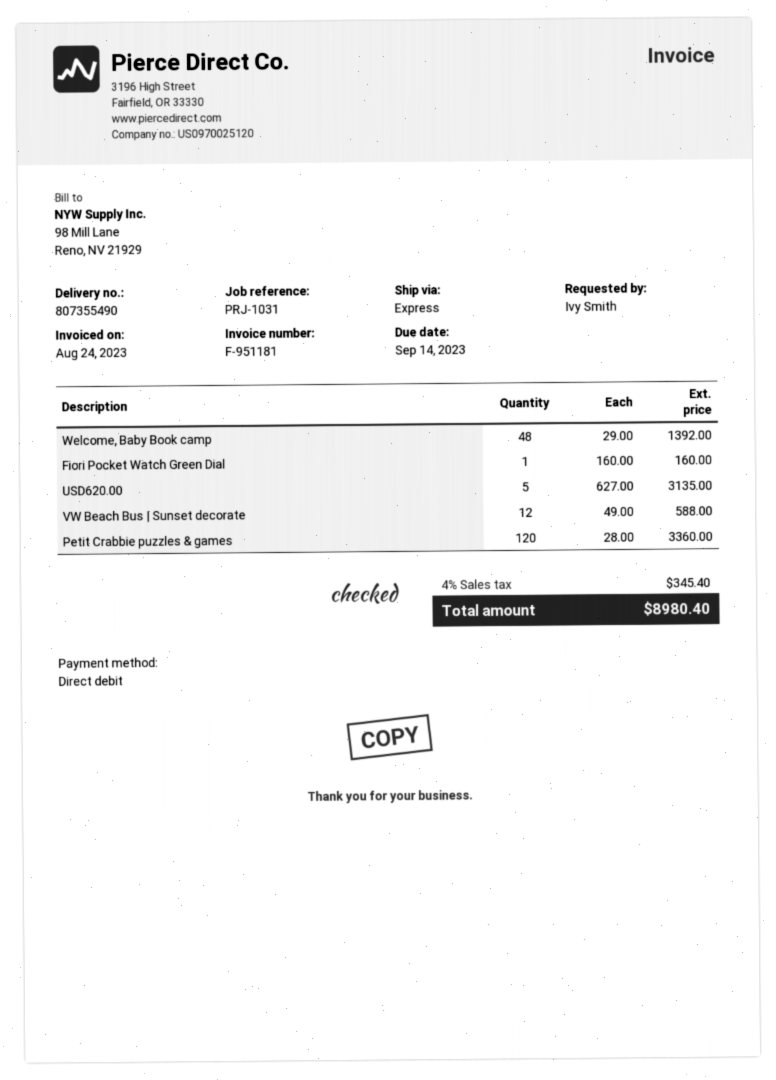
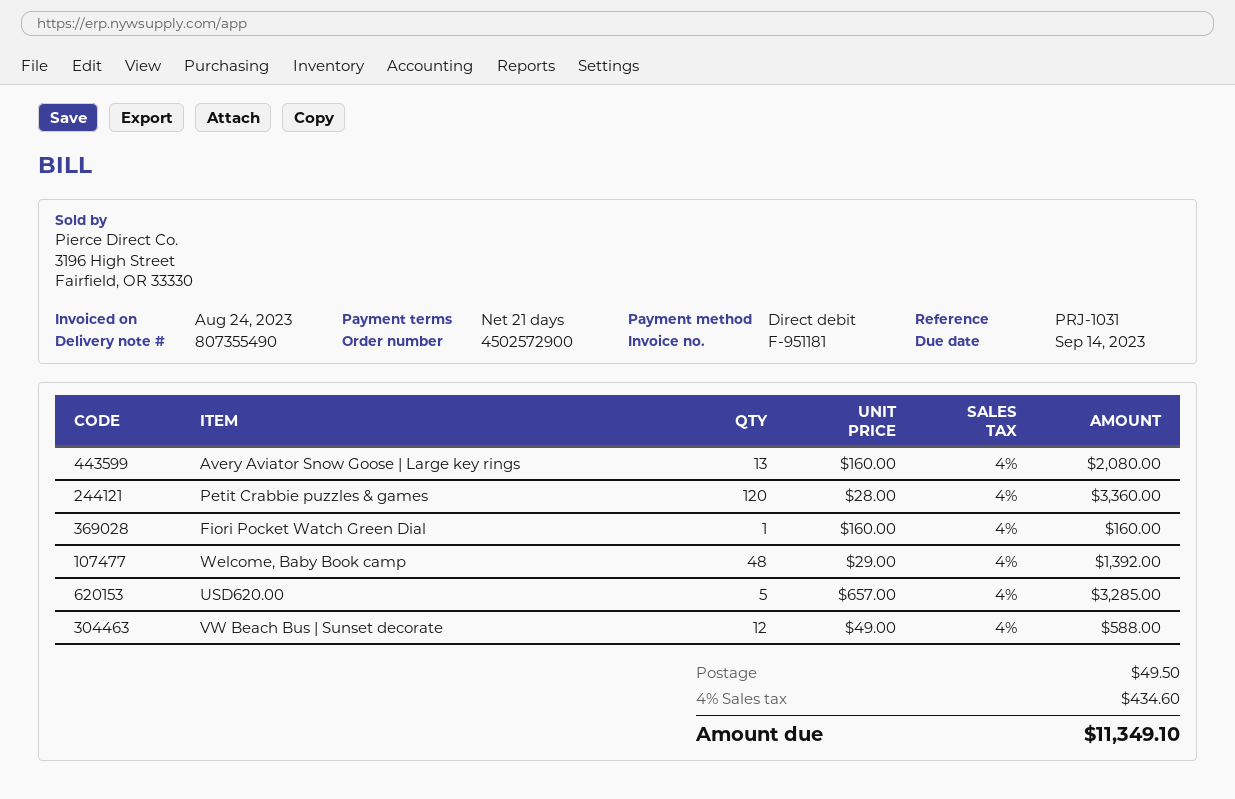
USD620.00: 5 x 627.00 = 3135.00 -> 5 x 657.00 = 3285.00
Avery Aviator Snow Goose | Large key rings: none -> 13 x 160.00 = 2080.00
shipping: none -> 49.50
tax: 4% = 345.40 -> 4% = 434.60
total: 8980.40 -> 11349.10

